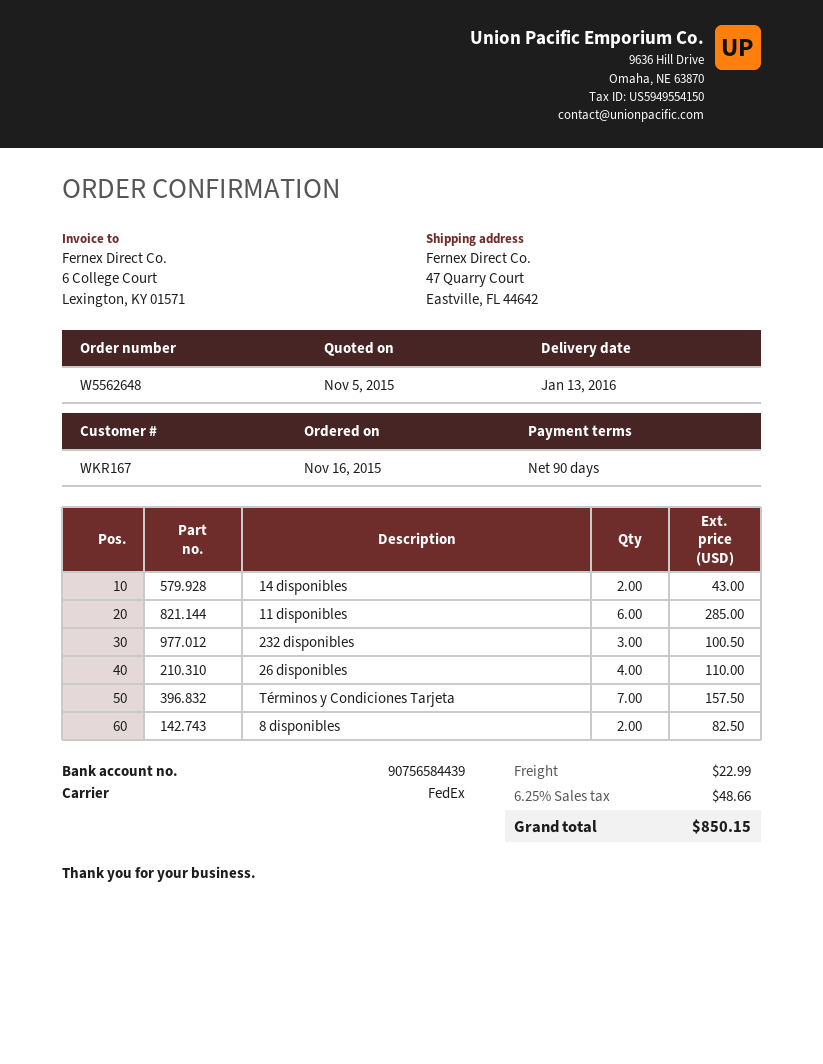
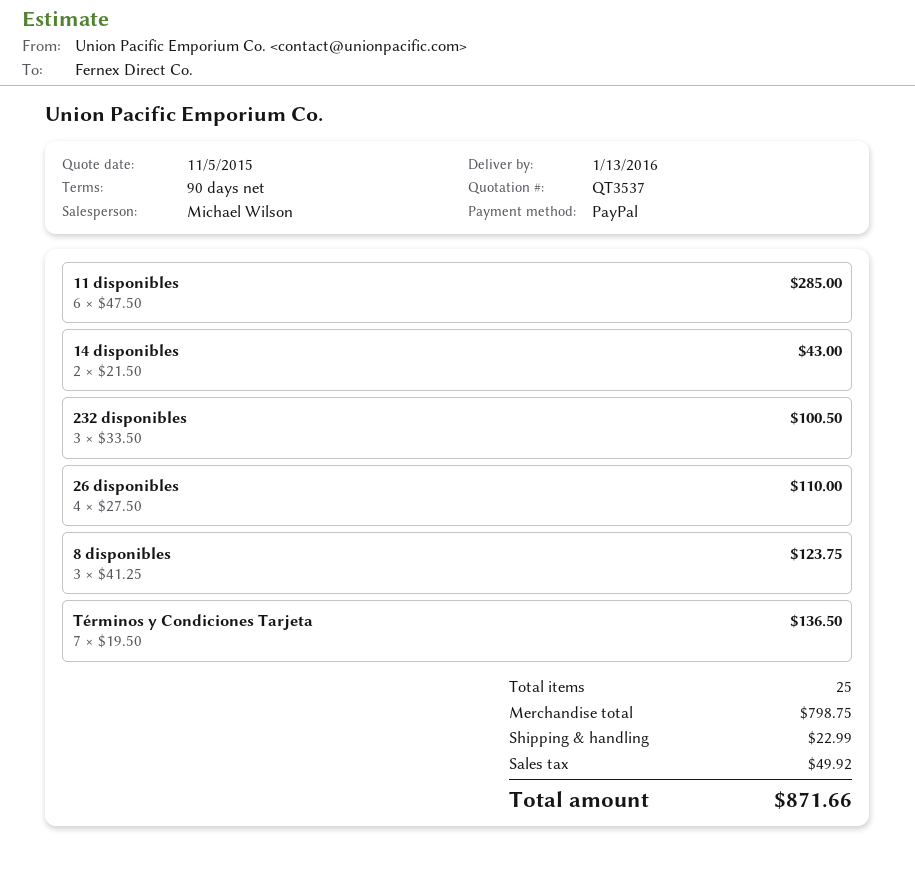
Términos y Condiciones Tarjeta: 7 for 157.50 -> 7 for 136.50
8 disponibles: 2 for 82.50 -> 3 for 123.75
tax: 48.66 -> 49.92
total: 850.15 -> 871.66

